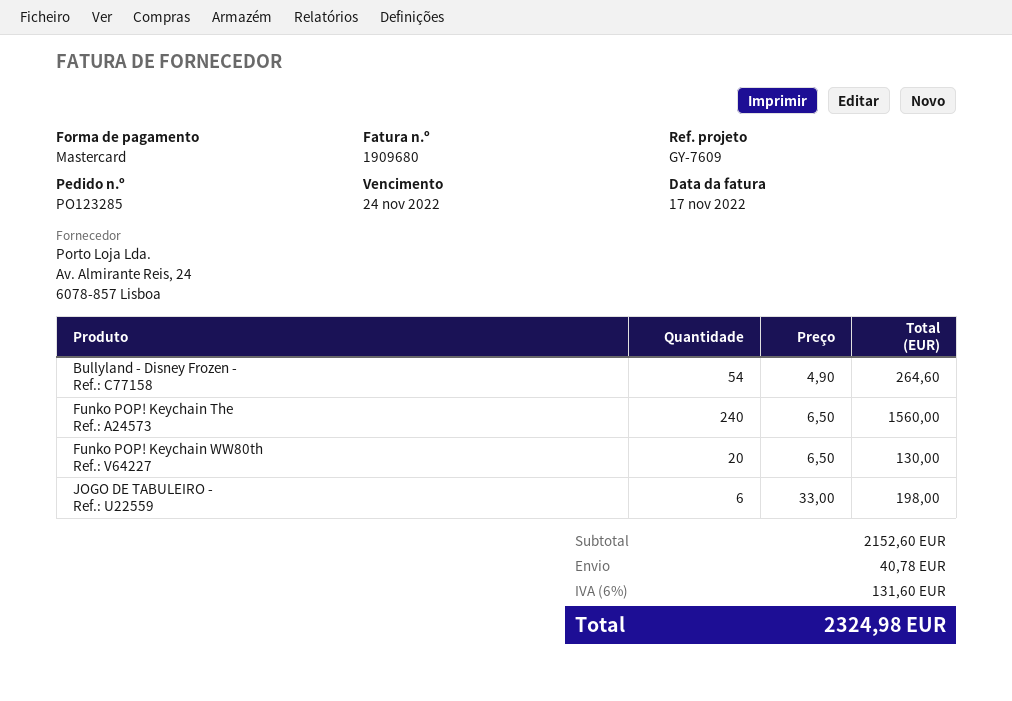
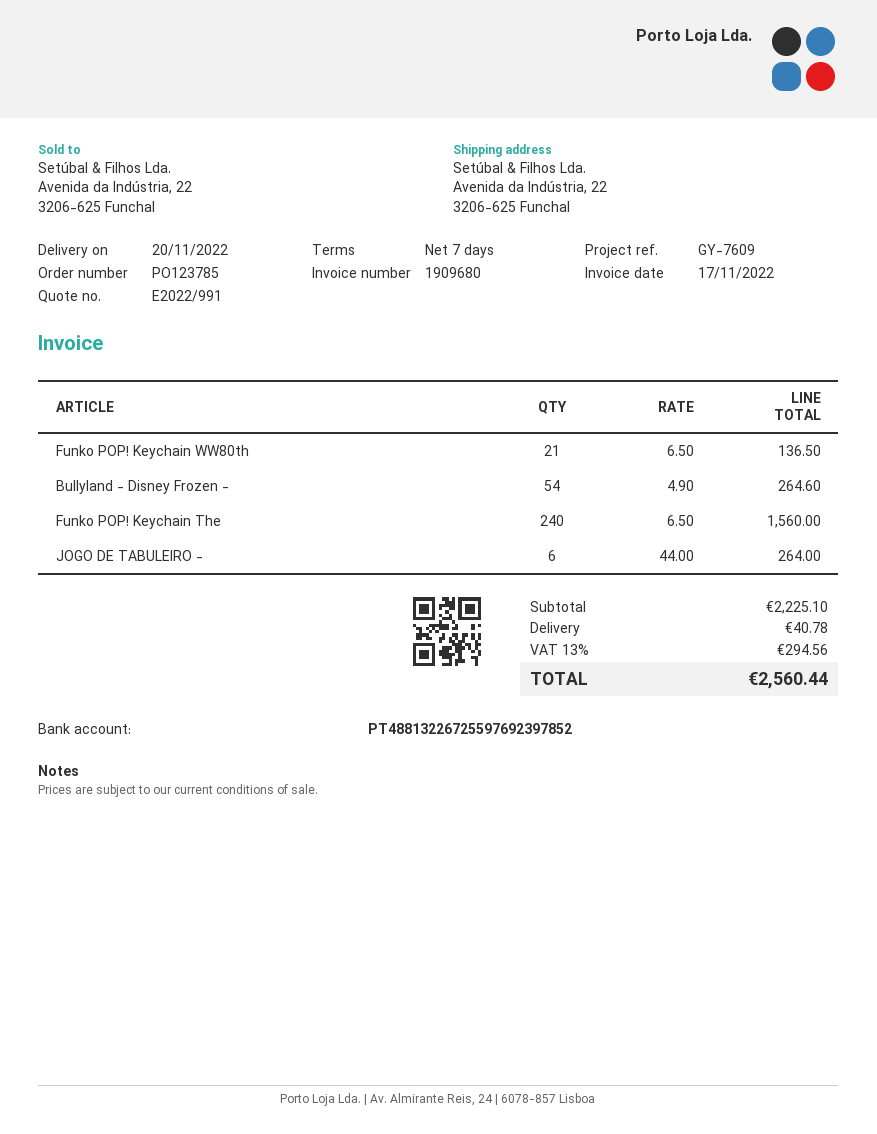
order number: PO123285 -> PO123785
Funko POP! Keychain WW80th: 20 x 6.50 = 130.00 -> 21 x 6.50 = 136.50
JOGO DE TABULEIRO -: 6 x 33.00 = 198.00 -> 6 x 44.00 = 264.00
subtotal: 2152.60 -> 2225.10
tax: 6% = 131.60 -> 13% = 294.56
total: 2324.98 -> 2560.44

